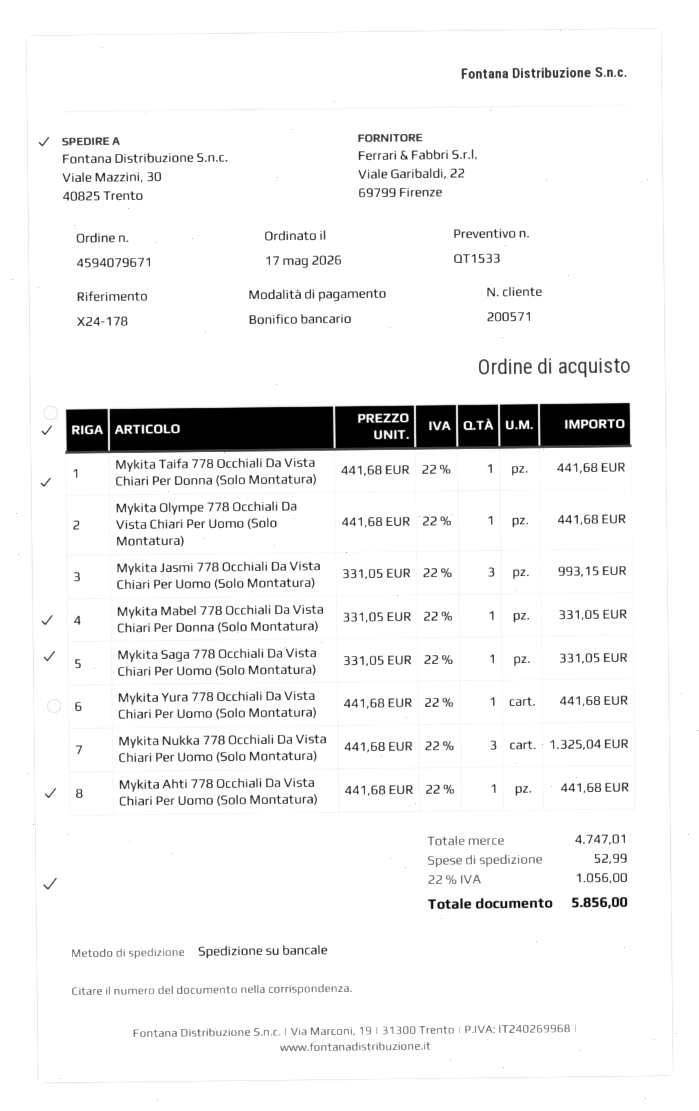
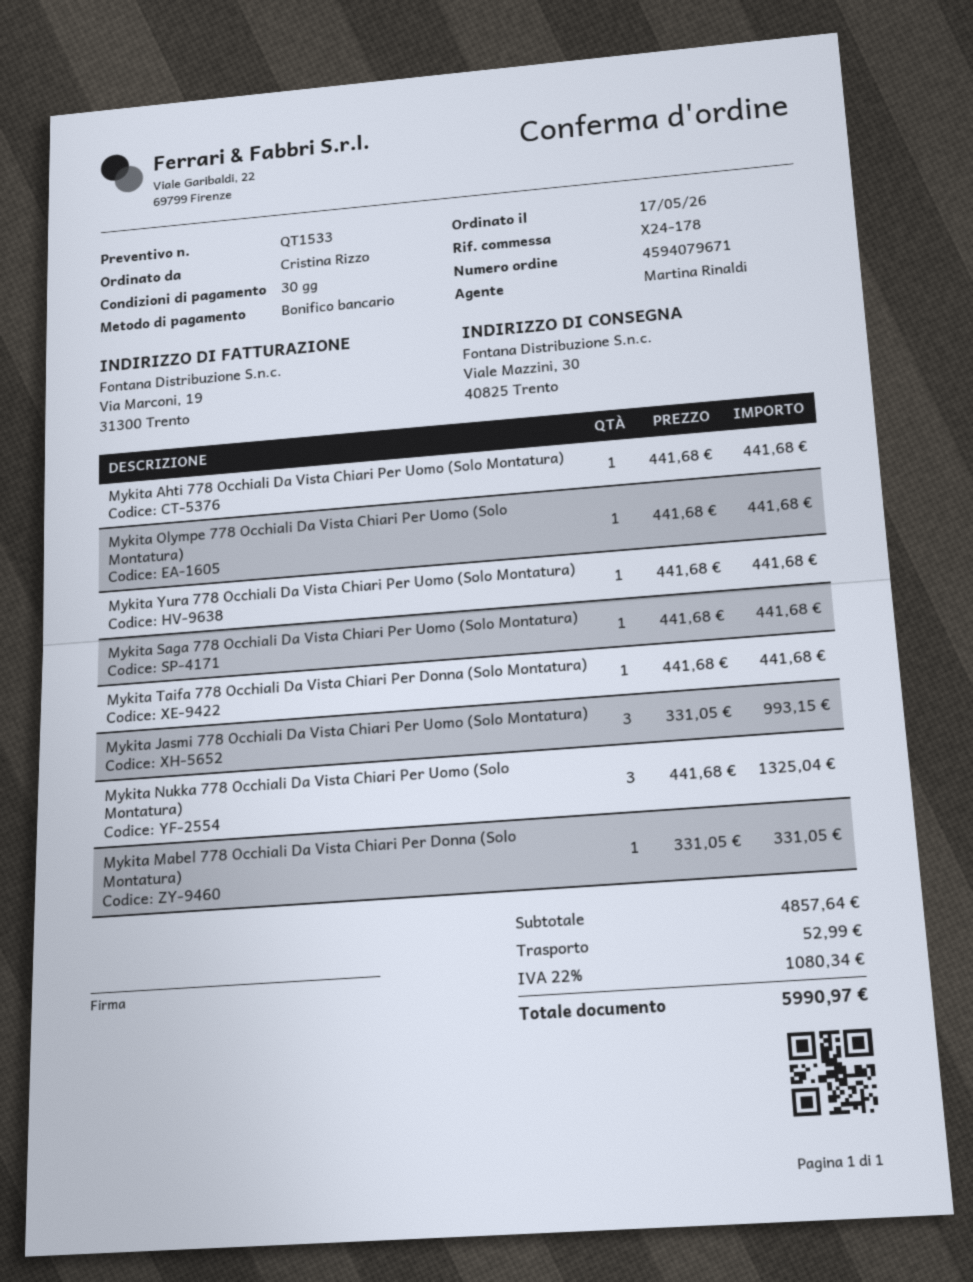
Mykita Saga 778 Occhiali Da Vista Chiari Per Uomo (Solo Montatura): 1 x 331.05 = 331.05 -> 1 x 441.68 = 441.68
subtotal: 4747.01 -> 4857.64
tax: 22% = 1056.00 -> 22% = 1080.34
total: 5856.00 -> 5990.97

